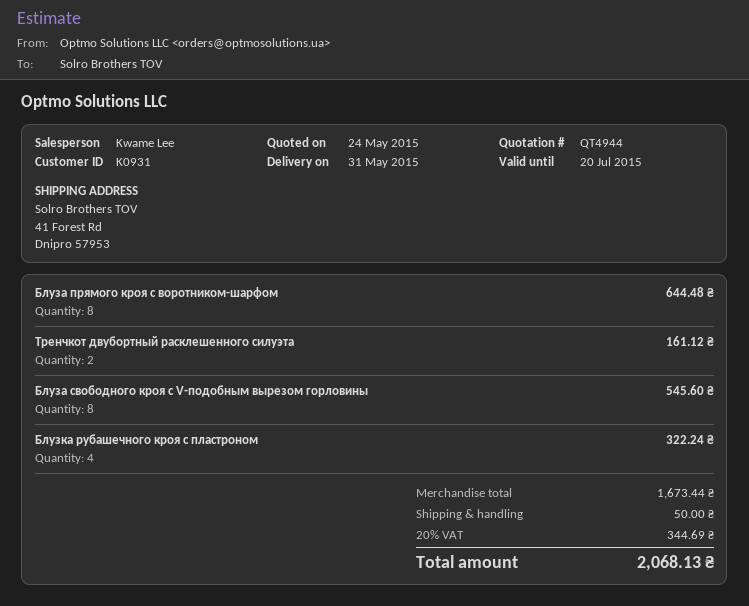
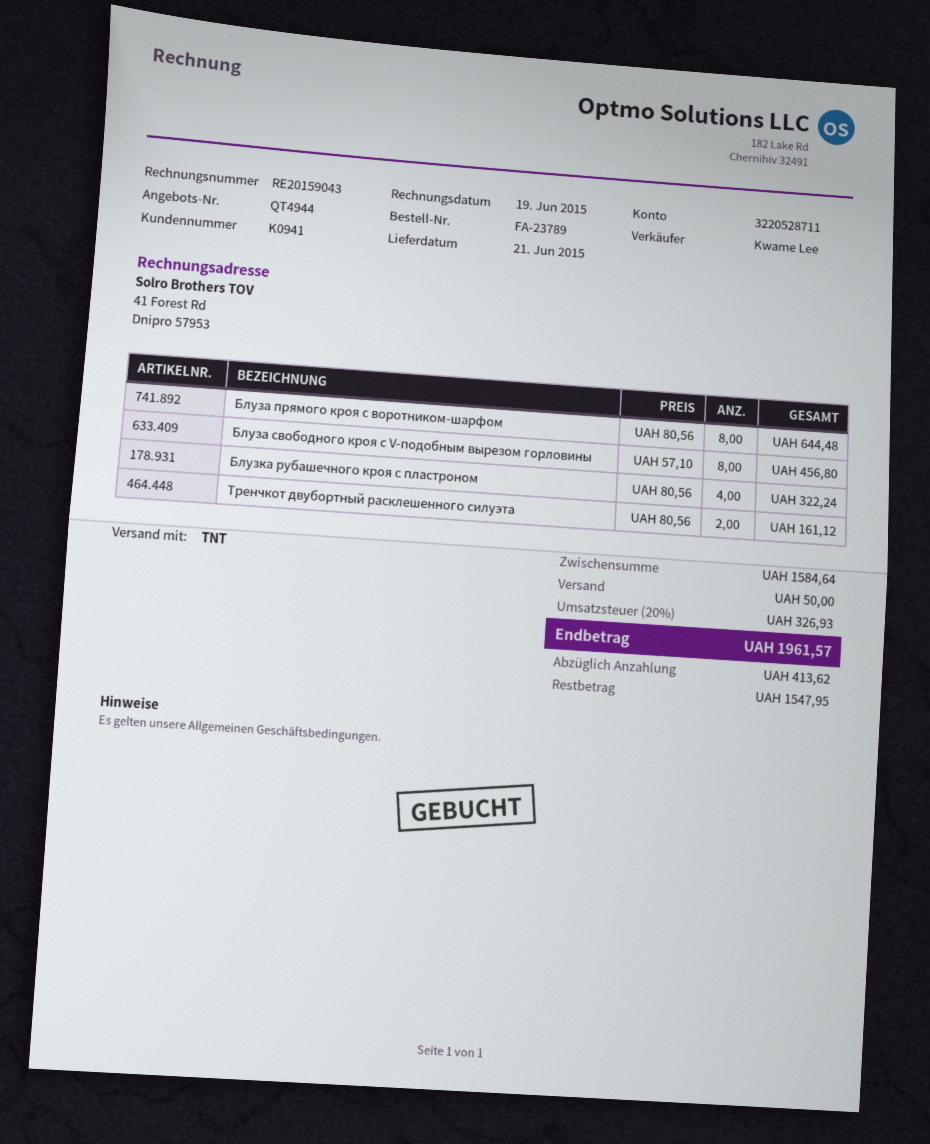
delivery date: 2015-05-31 -> 2015-06-21
customer number: K0931 -> K0941
Блуза свободного кроя с V-подобным вырезом горловины: 8 for 545.60 -> 8 for 456.80
subtotal: 1673.44 -> 1584.64
tax: 20% = 344.69 -> 20% = 326.93
total: 2068.13 -> 1961.57

